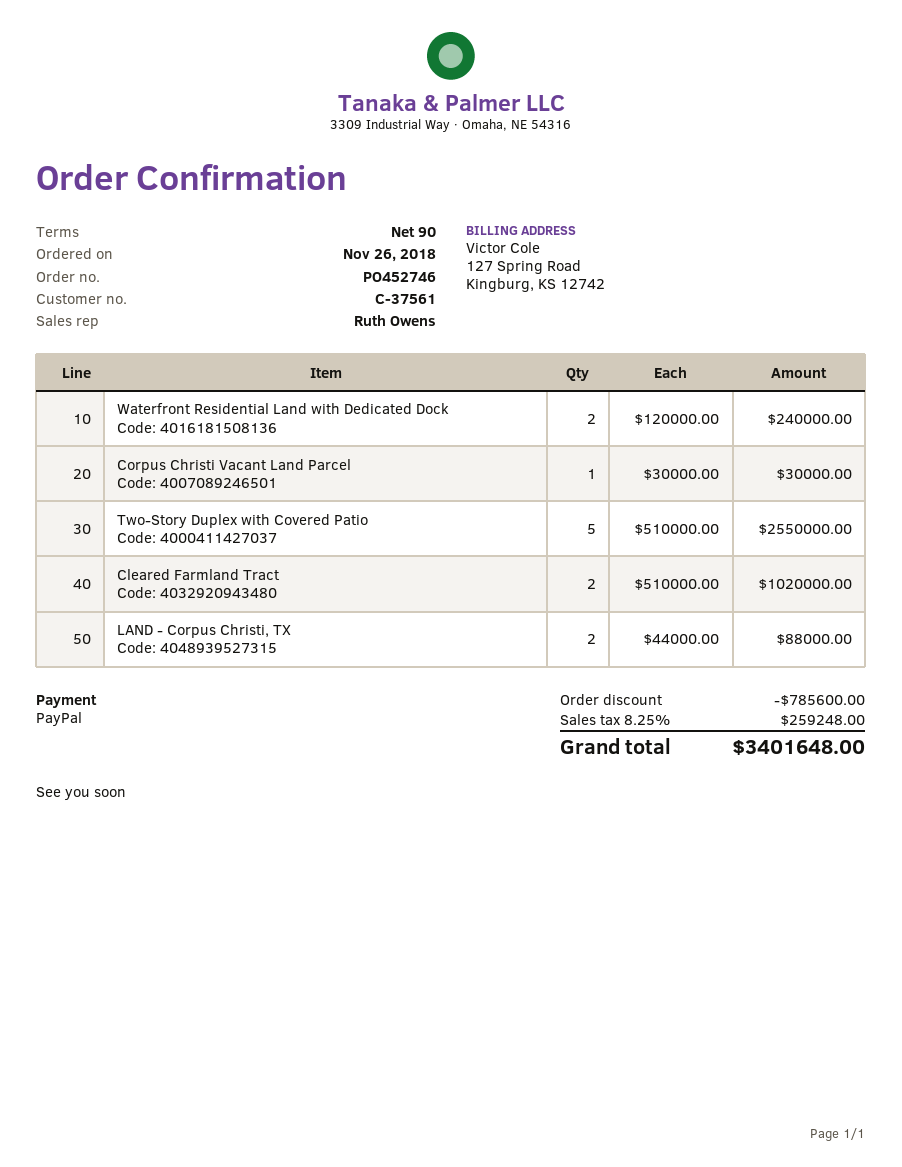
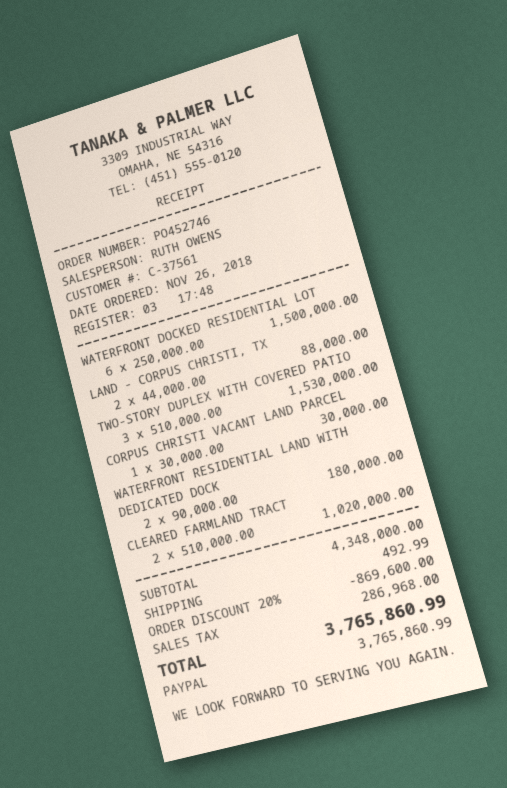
Waterfront Residential Land with Dedicated Dock: 2 x 120000.00 = 240000.00 -> 2 x 90000.00 = 180000.00
Two-Story Duplex with Covered Patio: 5 x 510000.00 = 2550000.00 -> 3 x 510000.00 = 1530000.00
WATERFRONT DOCKED RESIDENTIAL LOT: none -> 6 x 250000.00 = 1500000.00
discount: 785600.00 -> 869600.00
shipping: none -> 492.99
tax: 259248.00 -> 286968.00
total: 3401648.00 -> 3765860.99

